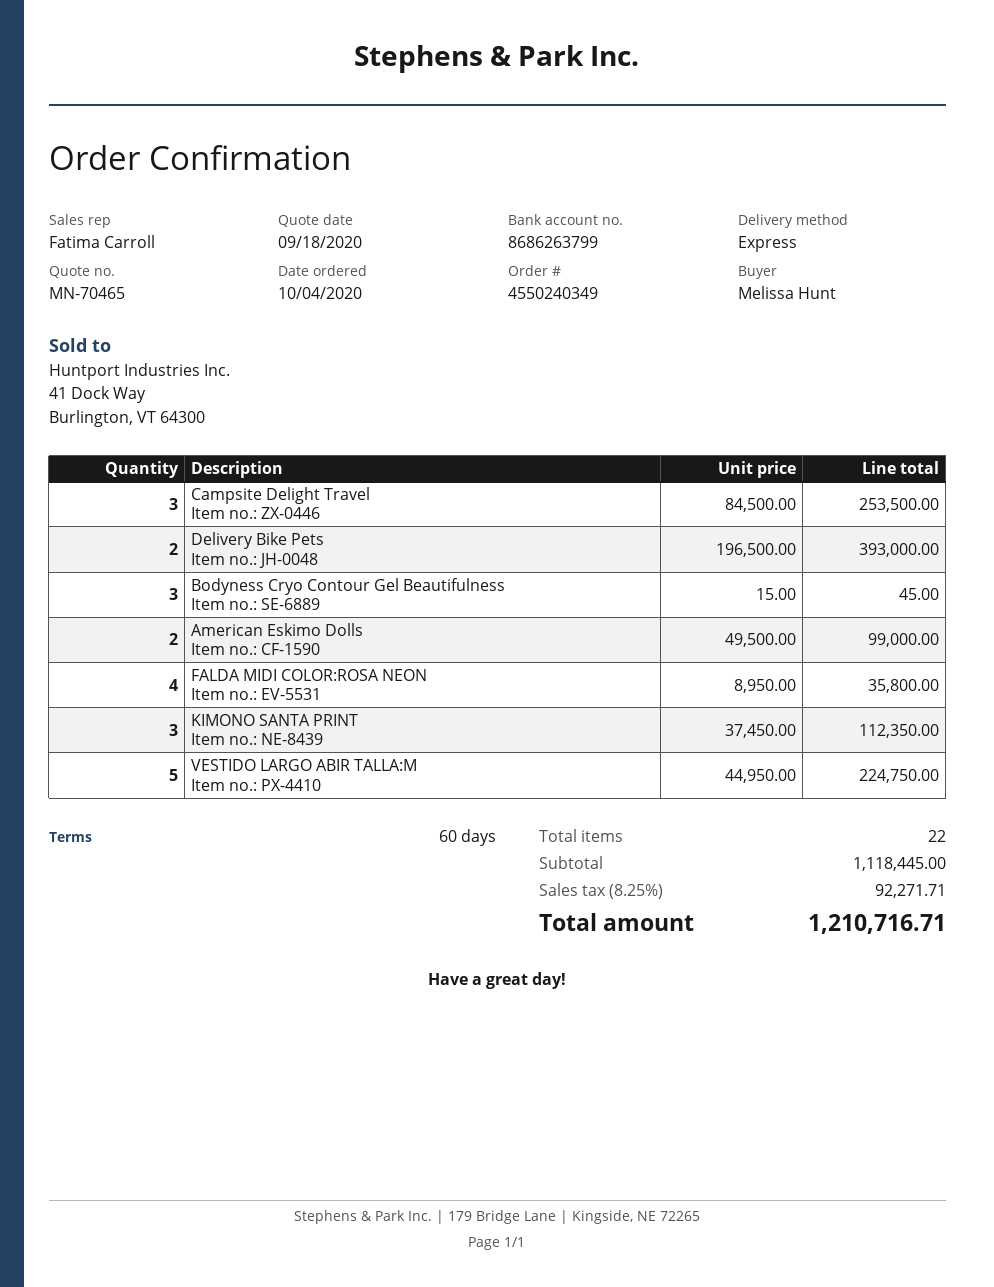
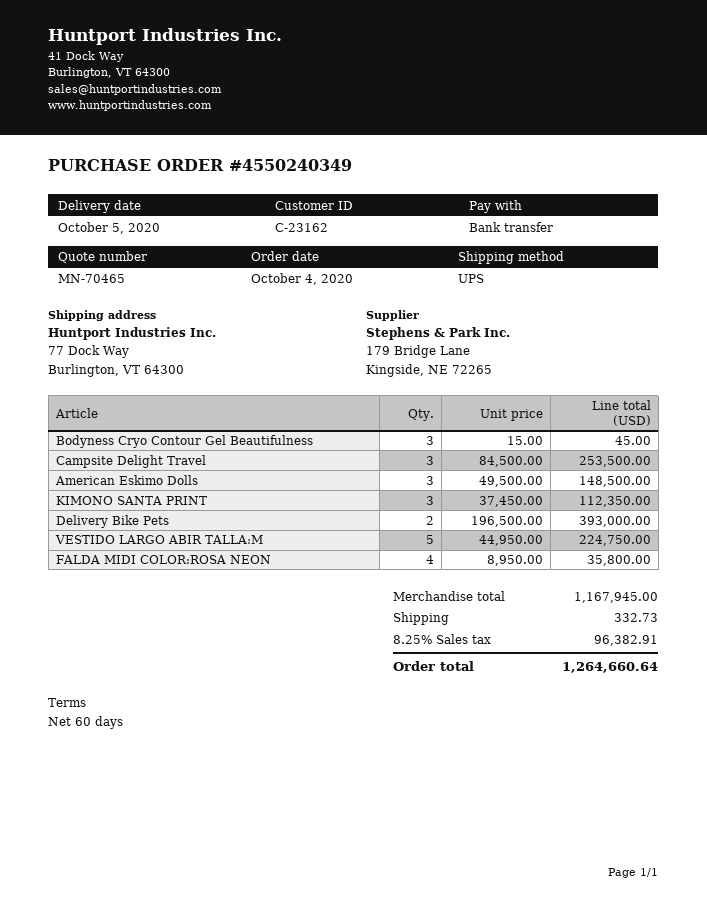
shipping method: express -> UPS
American Eskimo Dolls: 2 x 49500.00 = 99000.00 -> 3 x 49500.00 = 148500.00
subtotal: 1118445.00 -> 1167945.00
shipping: none -> 332.73
tax: 8.25% = 92271.71 -> 8.25% = 96382.91
total: 1210716.71 -> 1264660.64

